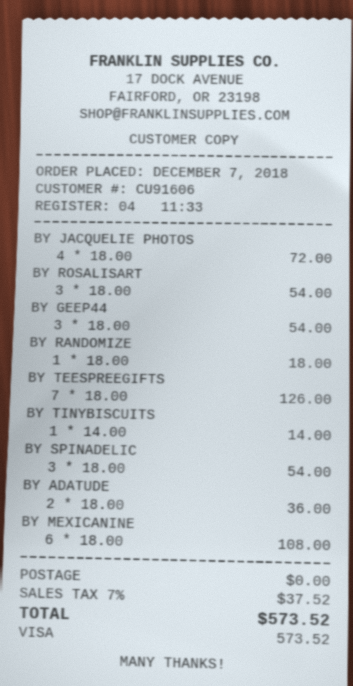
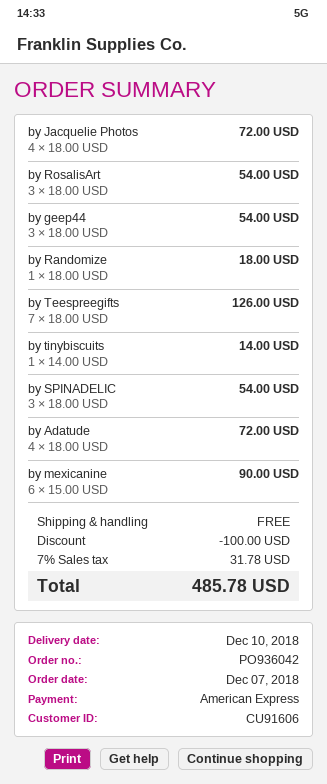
payment method: Visa -> American Express
BY ADATUDE: 2 x 18.00 = 36.00 -> 4 x 18.00 = 72.00
BY MEXICANINE: 6 x 18.00 = 108.00 -> 6 x 15.00 = 90.00
discount: none -> 100.00
tax: 7% = 37.52 -> 7% = 31.78
total: 573.52 -> 485.78

